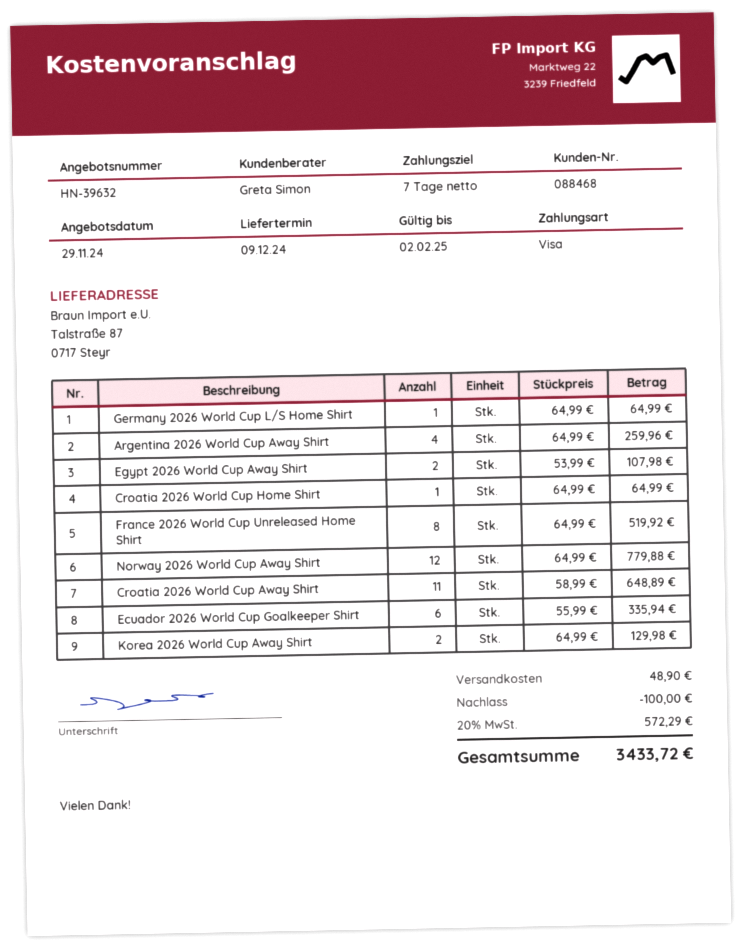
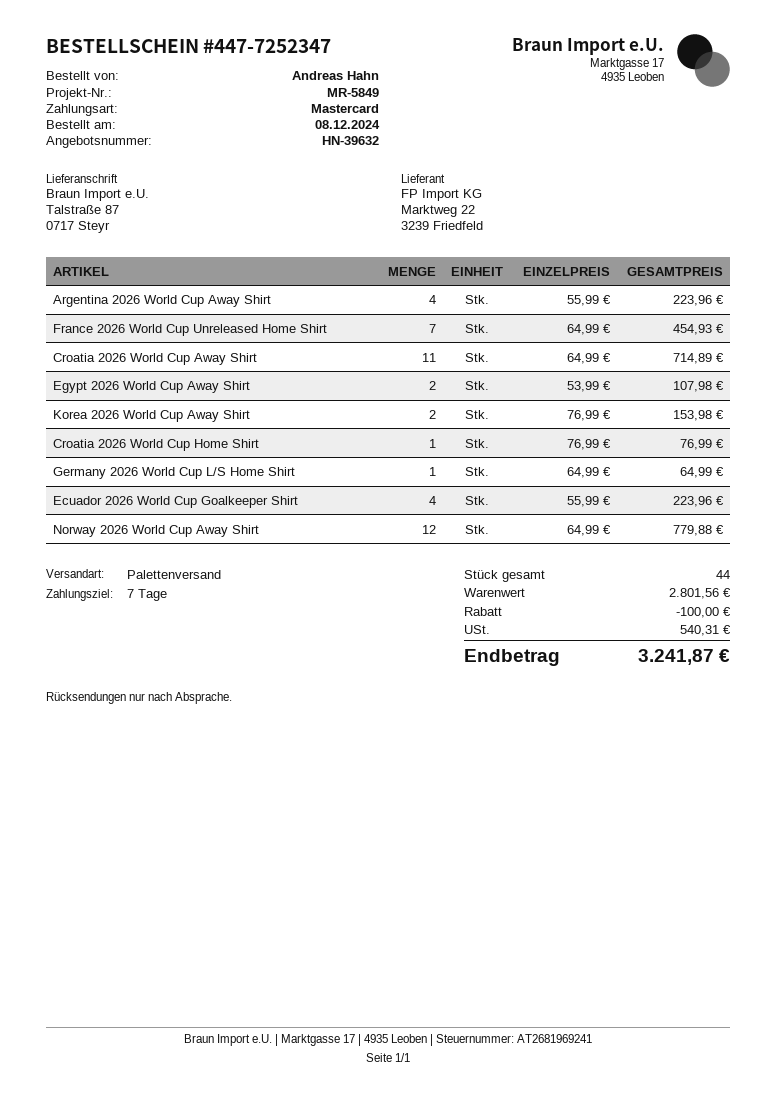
payment method: Visa -> Mastercard
Argentina 2026 World Cup Away Shirt: 4 x 64.99 = 259.96 -> 4 x 55.99 = 223.96
Croatia 2026 World Cup Home Shirt: 1 x 64.99 = 64.99 -> 1 x 76.99 = 76.99
France 2026 World Cup Unreleased Home Shirt: 8 x 64.99 = 519.92 -> 7 x 64.99 = 454.93
Croatia 2026 World Cup Away Shirt: 11 x 58.99 = 648.89 -> 11 x 64.99 = 714.89
Ecuador 2026 World Cup Goalkeeper Shirt: 6 x 55.99 = 335.94 -> 4 x 55.99 = 223.96
Korea 2026 World Cup Away Shirt: 2 x 64.99 = 129.98 -> 2 x 76.99 = 153.98
shipping: 48.90 -> none
tax: 572.29 -> 540.31
total: 3433.72 -> 3241.87

